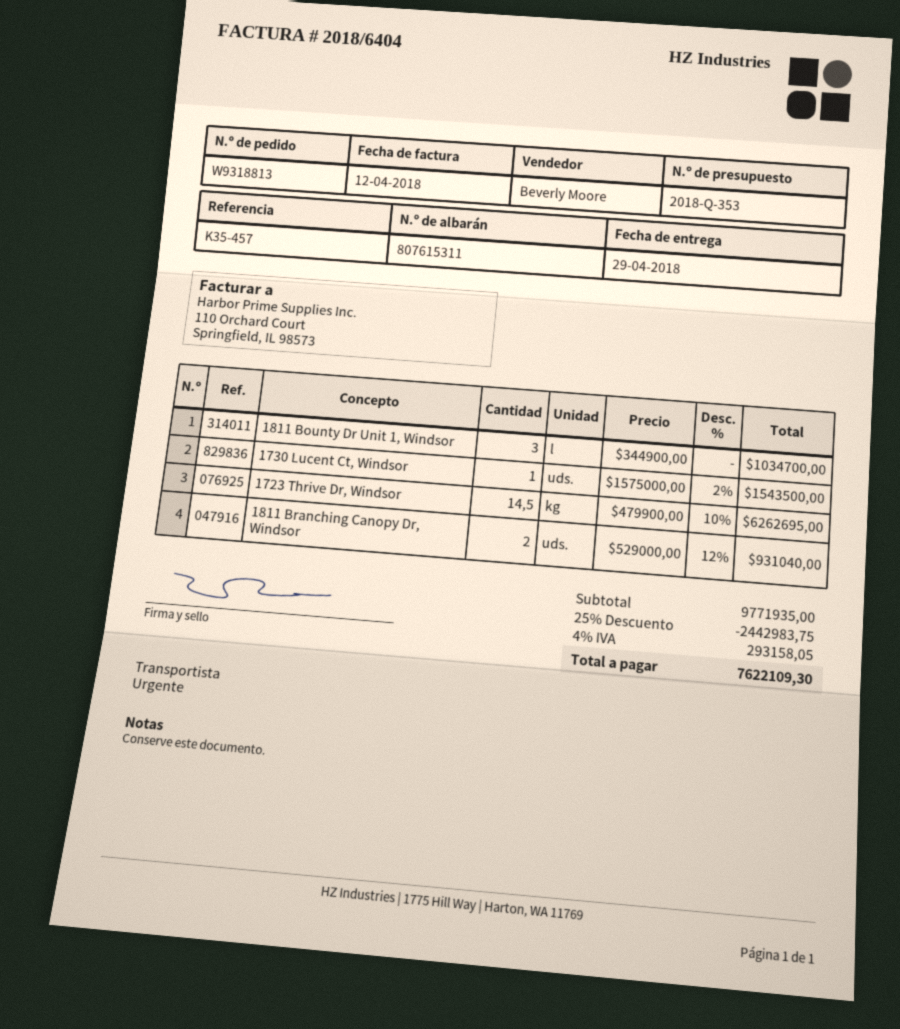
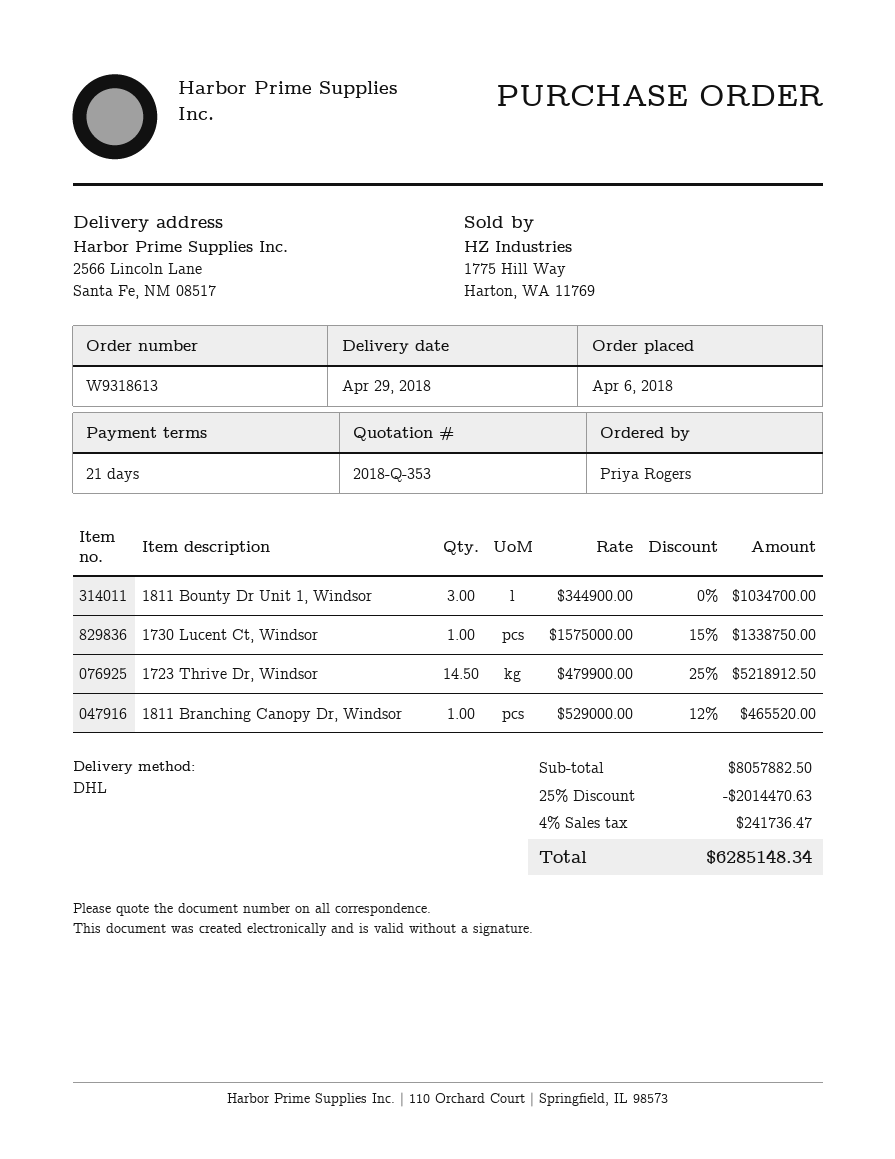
order number: W9318813 -> W9318613
shipping method: express -> DHL
1730 Lucent Ct, Windsor: 1 x 1575000.00 - 2% = 1543500.00 -> 1 x 1575000.00 - 15% = 1338750.00
1723 Thrive Dr, Windsor: 14.5 x 479900.00 - 10% = 6262695.00 -> 14.5 x 479900.00 - 25% = 5218912.50
1811 Branching Canopy Dr, Windsor: 2 x 529000.00 - 12% = 931040.00 -> 1 x 529000.00 - 12% = 465520.00
subtotal: 9771935.00 -> 8057882.50
discount: 25% = 2442983.75 -> 25% = 2014470.63
tax: 4% = 293158.05 -> 4% = 241736.47
total: 7622109.30 -> 6285148.34

